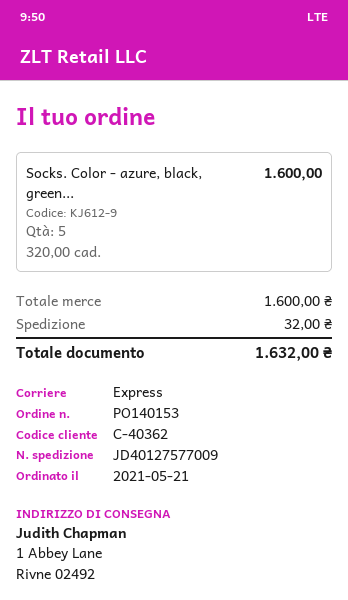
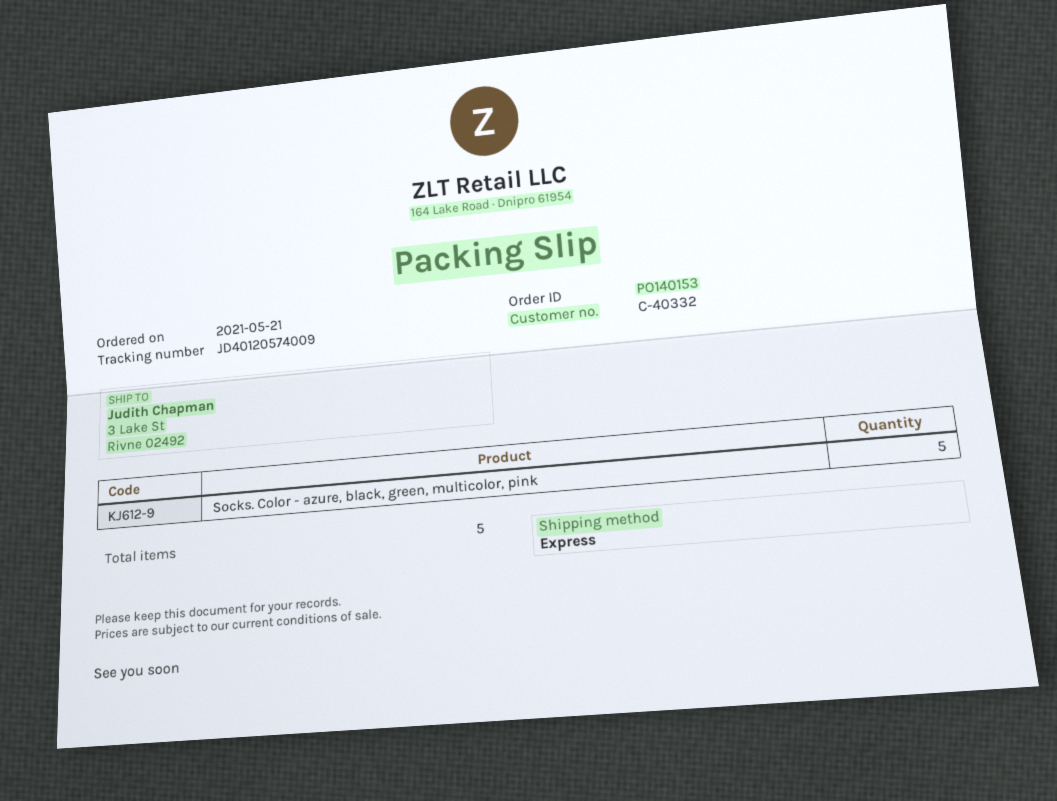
customer number: C-40362 -> C-40332
tracking number: JD40127577009 -> JD40120574009
ship to: 1 Abbey Lane, Rivne 02492 -> 3 Lake St, Rivne 02492

